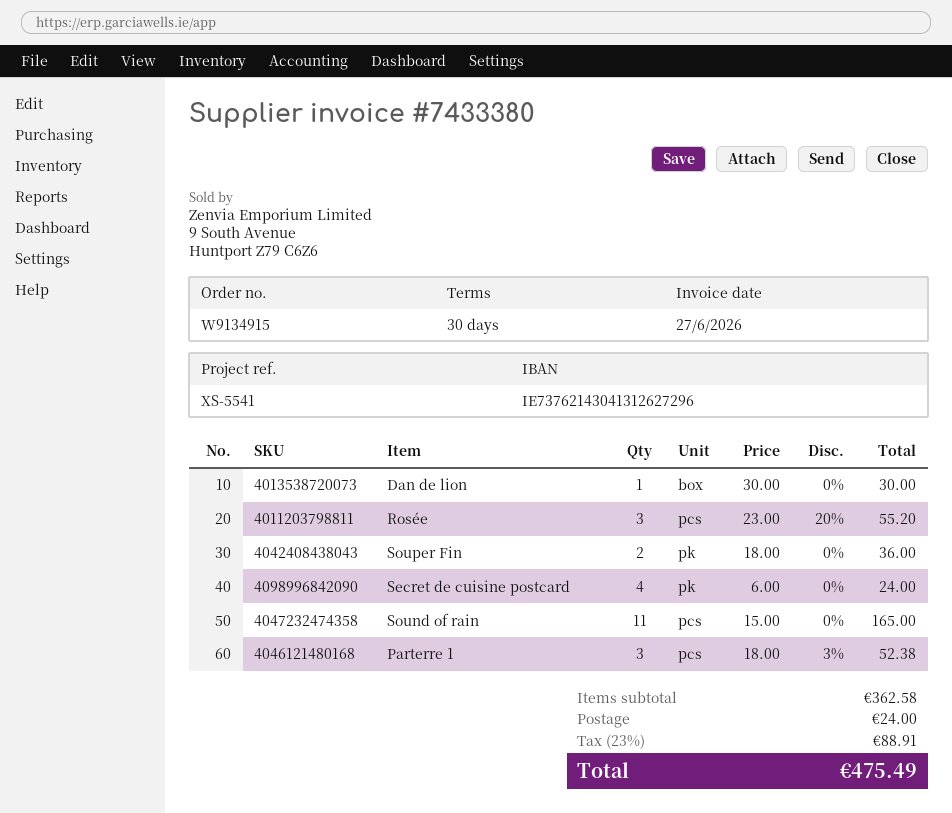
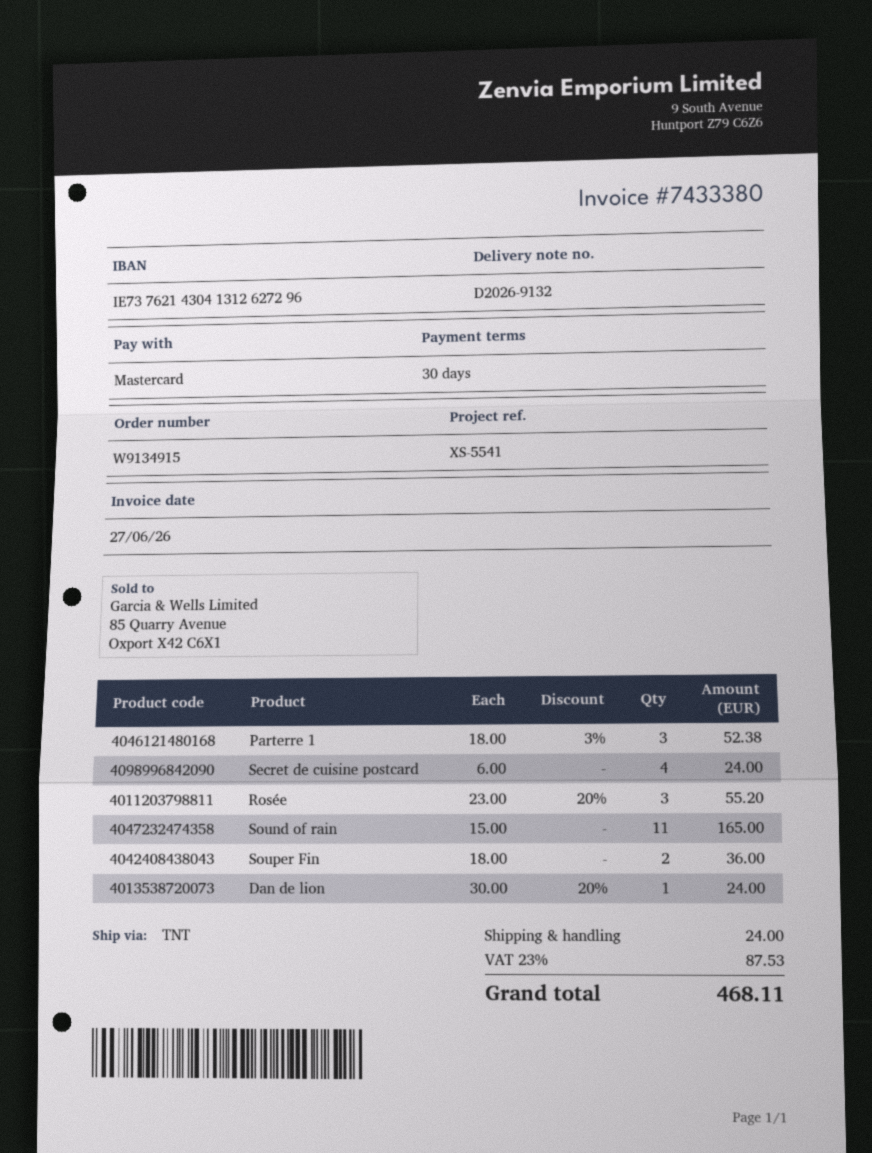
Dan de lion: 1 x 30.00 = 30.00 -> 1 x 30.00 - 20% = 24.00
tax: 23% = 88.91 -> 23% = 87.53
total: 475.49 -> 468.11

